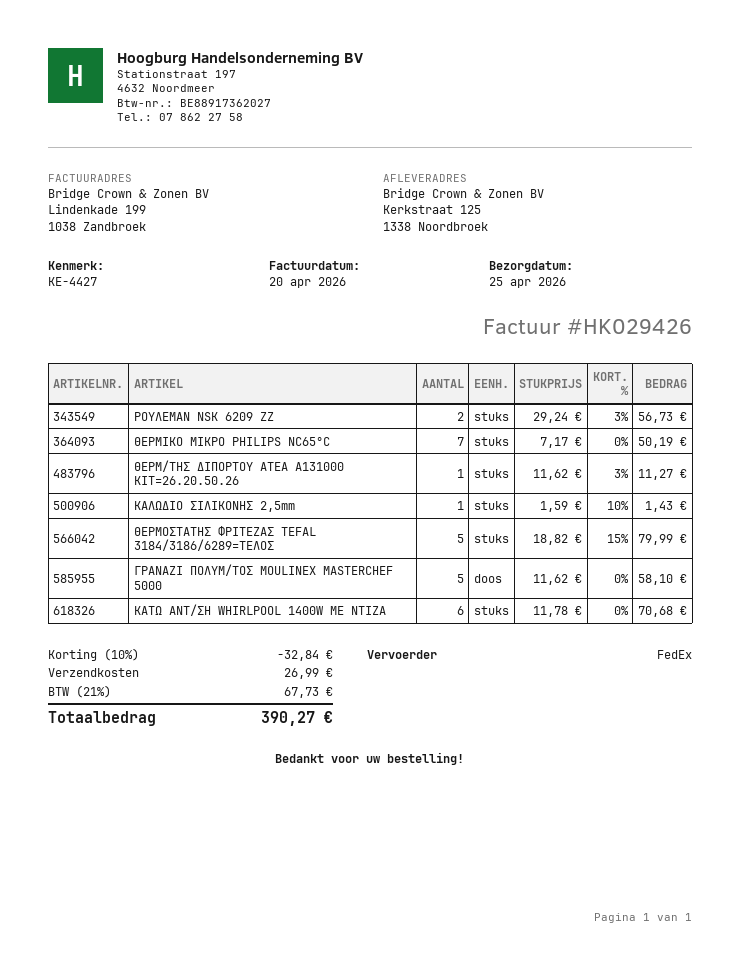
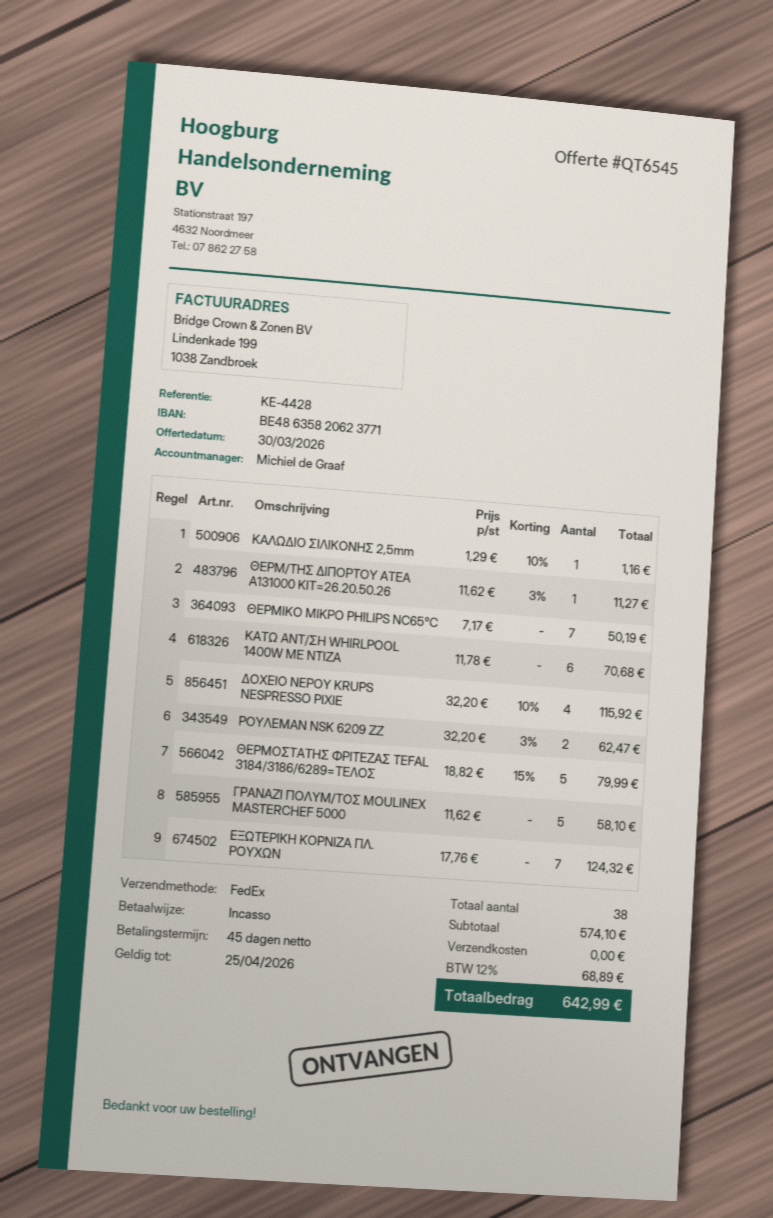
reference: KE-4427 -> KE-4428
ΡΟΥΛΕΜΑΝ NSK 6209 ΖΖ: 2 x 29.24 - 3% = 56.73 -> 2 x 32.20 - 3% = 62.47
ΚΑΛΩΔΙΟ ΣΙΛΙΚΟΝΗΣ 2,5mm: 1 x 1.59 - 10% = 1.43 -> 1 x 1.29 - 10% = 1.16
ΔΟΧΕΙΟ ΝΕΡΟΥ KRUPS NESPRESSO PIXIE: none -> 4 x 32.20 - 10% = 115.92
ΕΞΩΤΕΡΙΚΗ ΚΟΡΝΙΖΑ ΠΛ. ΡΟΥΧΩΝ: none -> 7 x 17.76 = 124.32
discount: 10% = 32.84 -> none
shipping: 26.99 -> 0.00
tax: 21% = 67.73 -> 12% = 68.89
total: 390.27 -> 642.99

